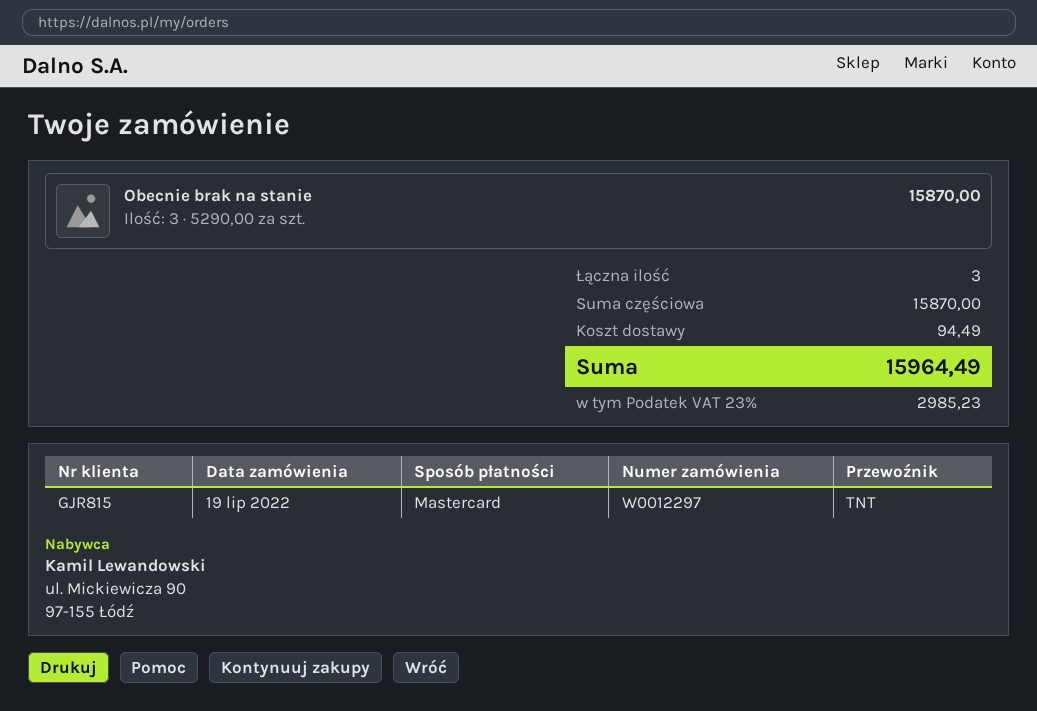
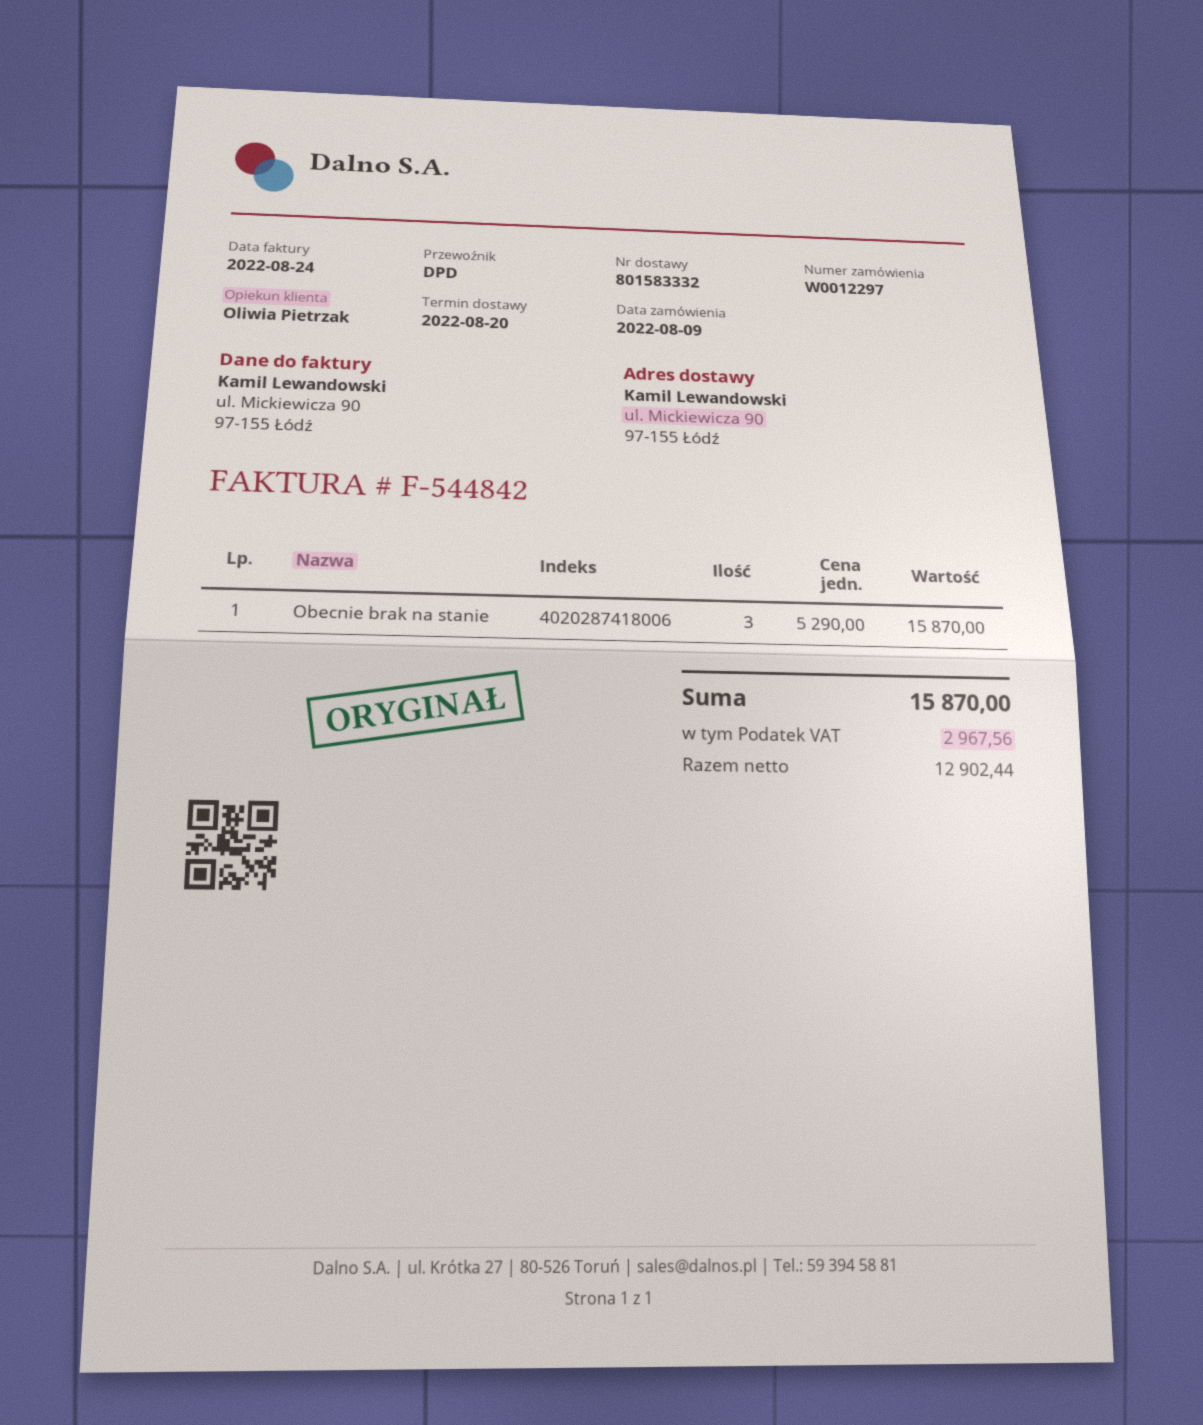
order date: 2022-07-19 -> 2022-08-09
shipping method: TNT -> DPD
shipping: 94.49 -> none
tax: 2985.23 -> 2967.56
total: 15964.49 -> 15870.00

